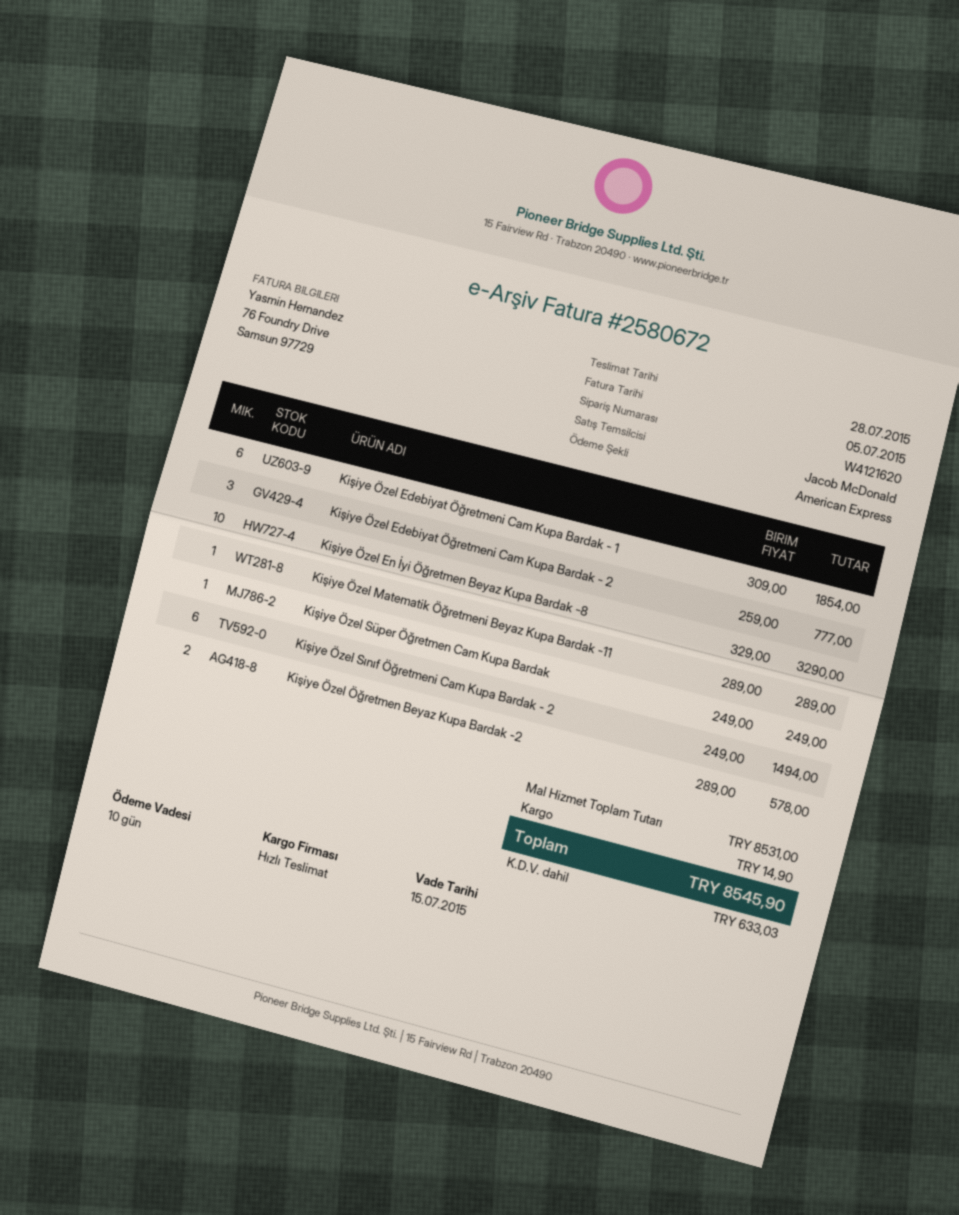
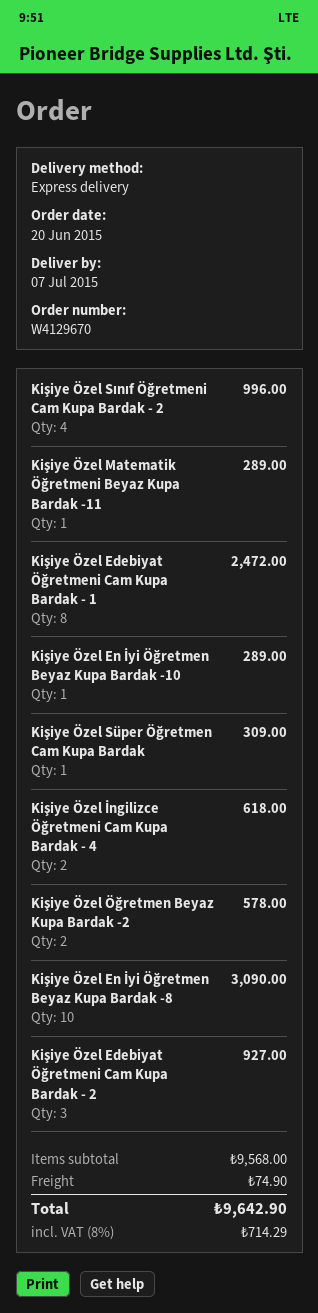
order number: W4121620 -> W4129670
delivery date: 2015-07-28 -> 2015-07-07
Kişiye Özel Edebiyat Öğretmeni Cam Kupa Bardak - 1: 6 for 1854.00 -> 8 for 2472.00
Kişiye Özel Edebiyat Öğretmeni Cam Kupa Bardak - 2: 3 for 777.00 -> 3 for 927.00
Kişiye Özel En İyi Öğretmen Beyaz Kupa Bardak -8: 10 for 3290.00 -> 10 for 3090.00
Kişiye Özel Süper Öğretmen Cam Kupa Bardak: 1 for 249.00 -> 1 for 309.00
Kişiye Özel Sınıf Öğretmeni Cam Kupa Bardak - 2: 6 for 1494.00 -> 4 for 996.00
Kişiye Özel En İyi Öğretmen Beyaz Kupa Bardak -10: none -> 1 for 289.00
Kişiye Özel İngilizce Öğretmeni Cam Kupa Bardak - 4: none -> 2 for 618.00
subtotal: 8531.00 -> 9568.00
shipping: 14.90 -> 74.90
tax: 633.03 -> 714.29
total: 8545.90 -> 9642.90

